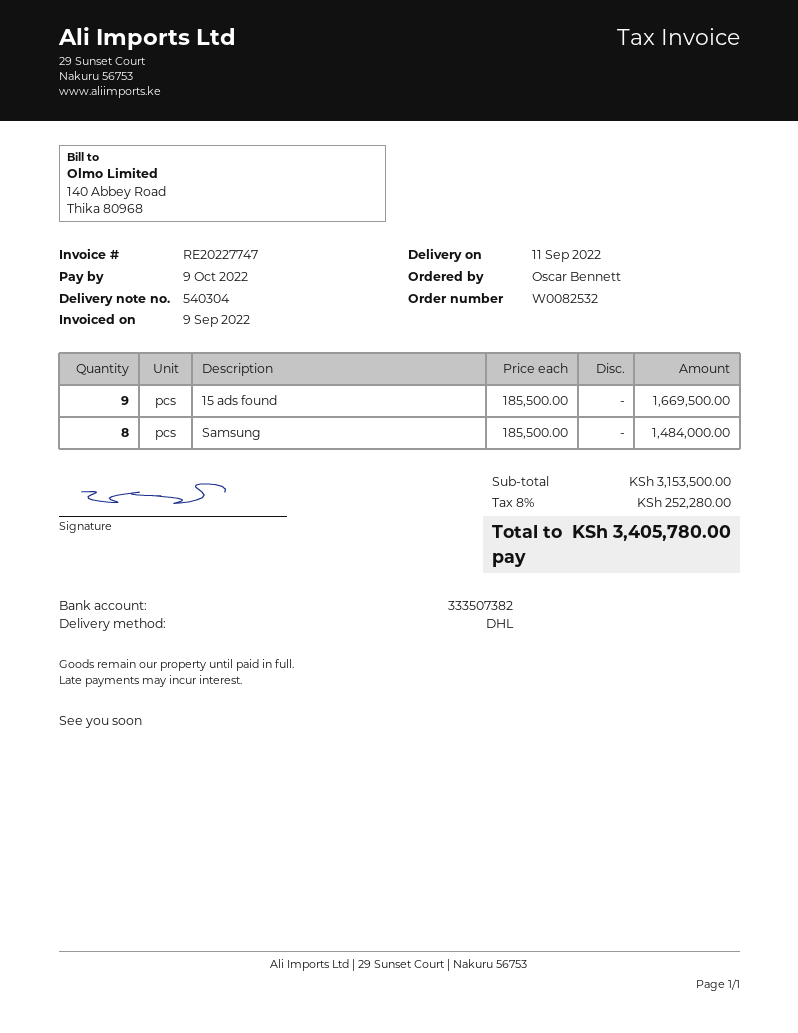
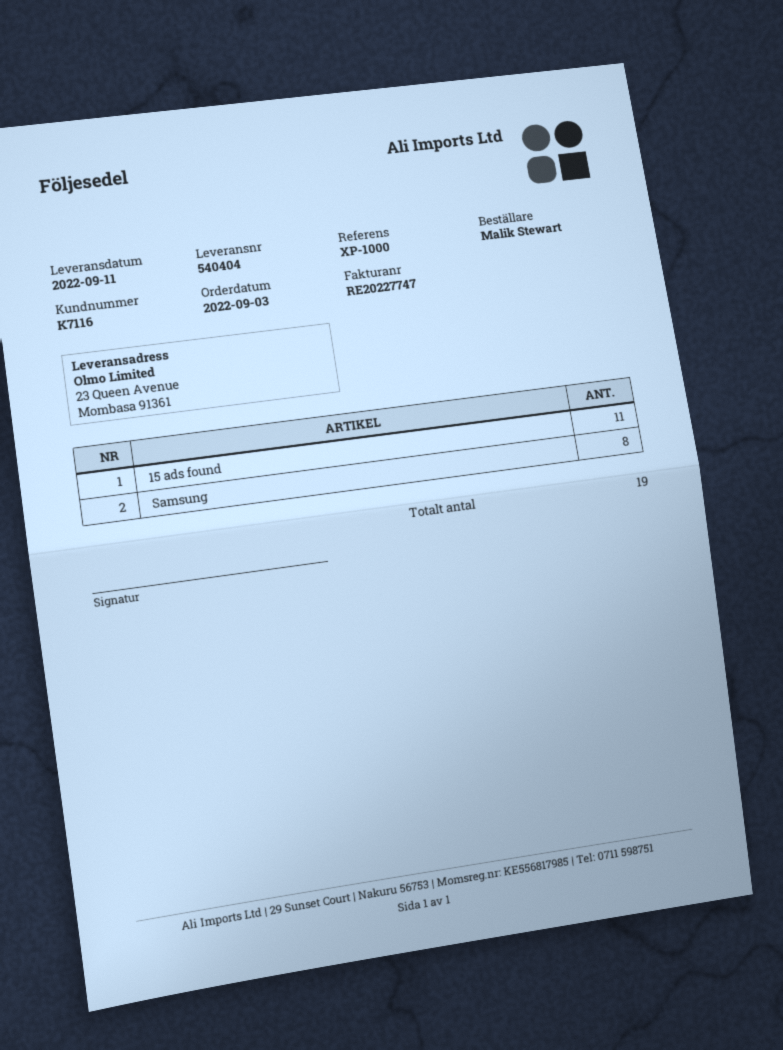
delivery note number: 540304 -> 540404
ordered by: Oscar Bennett -> Malik Stewart
15 ads found: 9 -> 11

